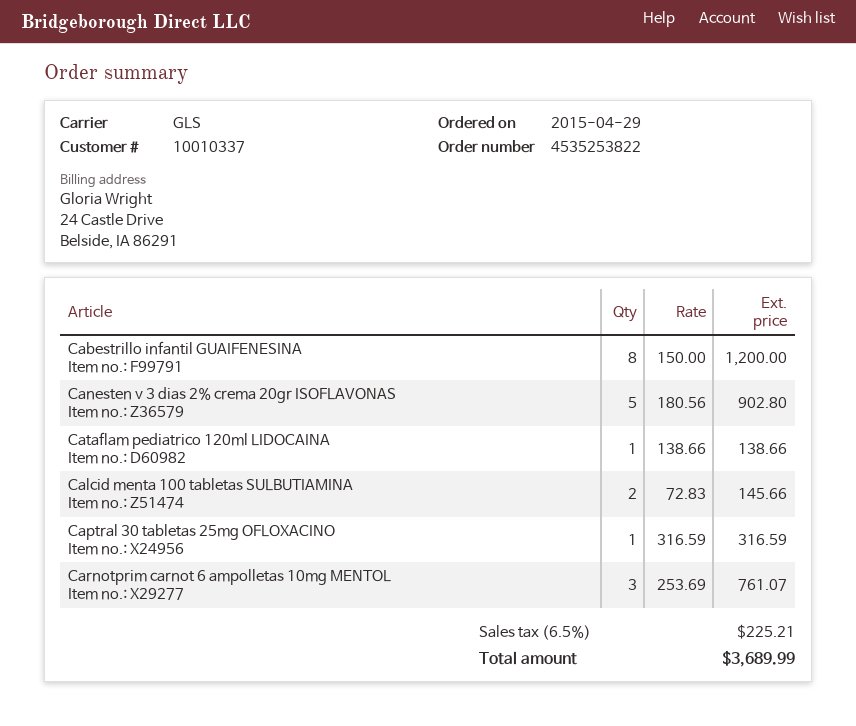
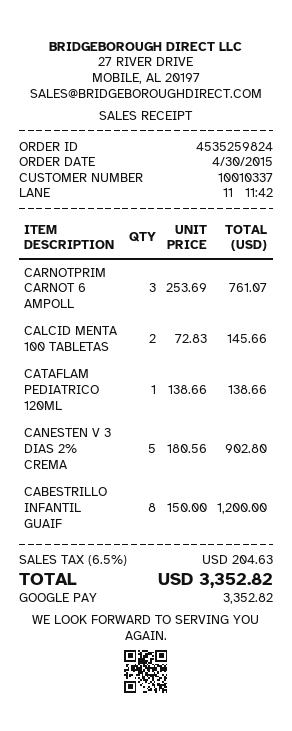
order number: 4535253822 -> 4535259824
order date: 2015-04-29 -> 2015-04-30
Captral 30 tabletas 25mg OFLOXACINO: 1 x 316.59 = 316.59 -> none
tax: 6.5% = 225.21 -> 6.5% = 204.63
total: 3689.99 -> 3352.82

